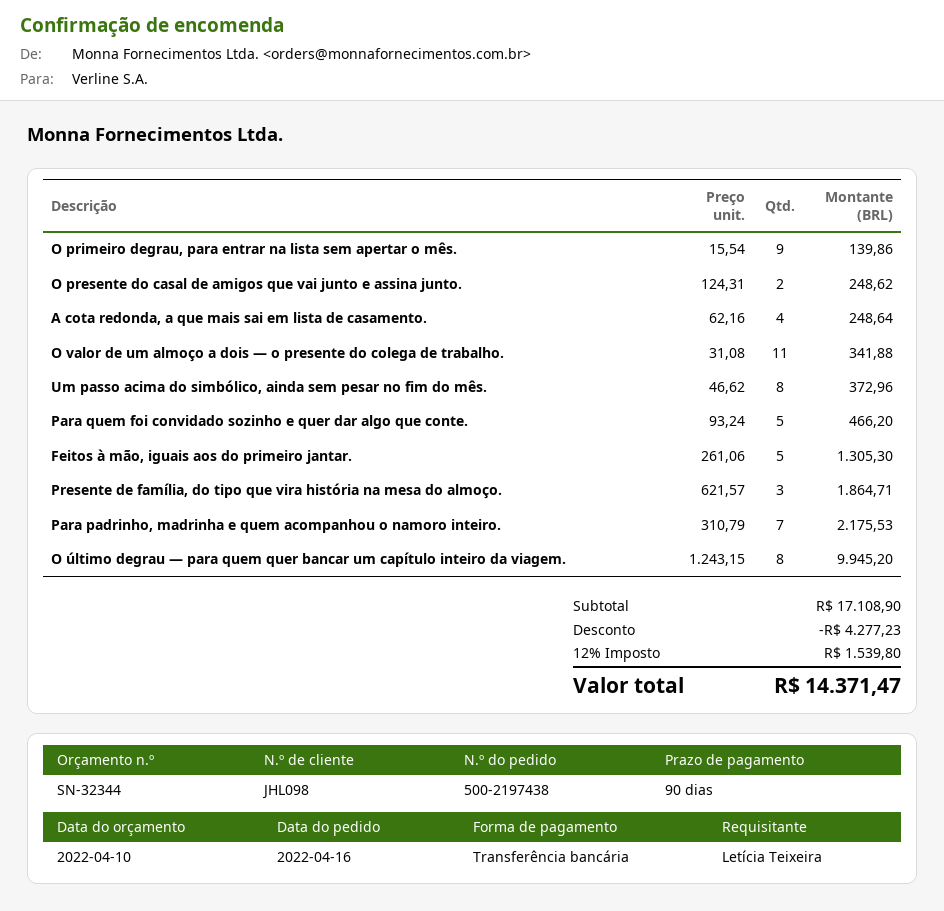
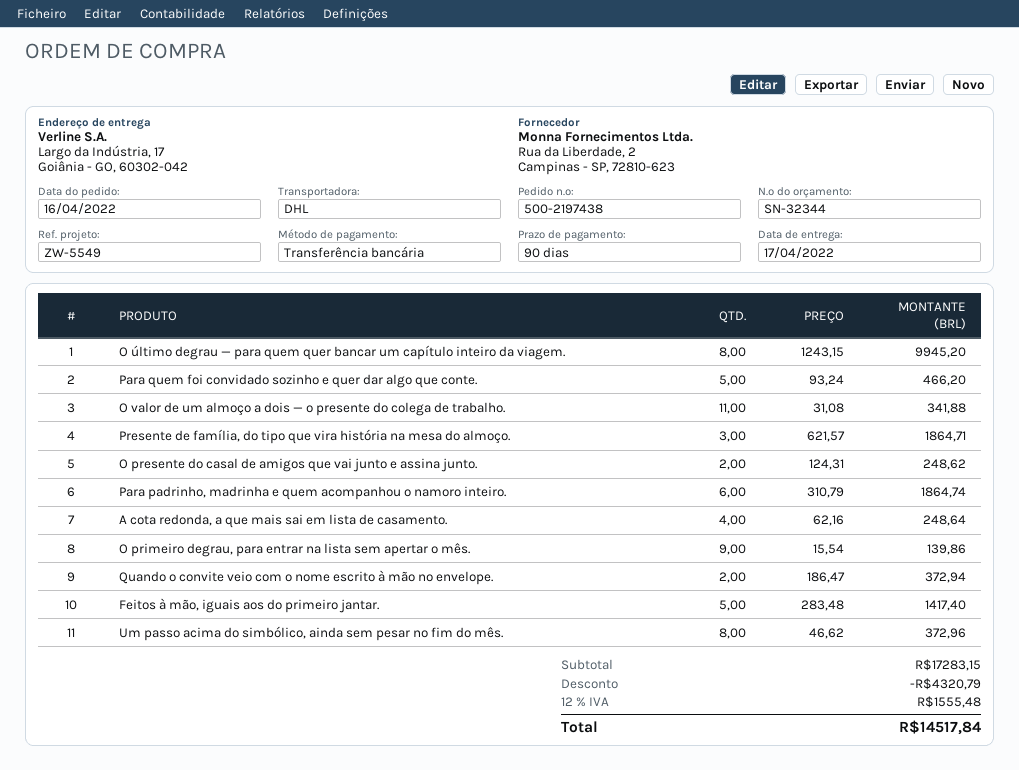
Feitos à mão, iguais aos do primeiro jantar.: 5 x 261.06 = 1305.30 -> 5 x 283.48 = 1417.40
Para padrinho, madrinha e quem acompanhou o namoro inteiro.: 7 x 310.79 = 2175.53 -> 6 x 310.79 = 1864.74
Quando o convite veio com o nome escrito à mão no envelope.: none -> 2 x 186.47 = 372.94
subtotal: 17108.90 -> 17283.15
discount: 4277.23 -> 4320.79
tax: 12% = 1539.80 -> 12% = 1555.48
total: 14371.47 -> 14517.84

